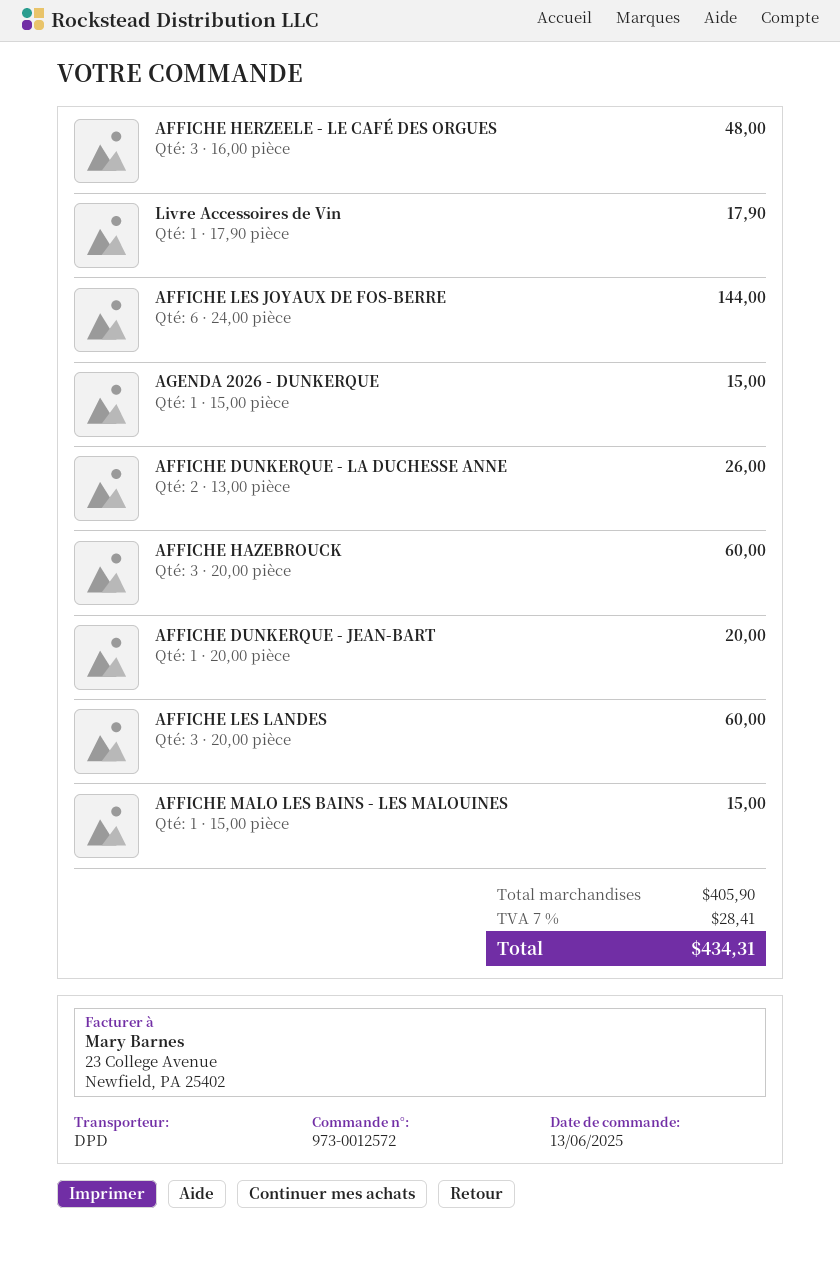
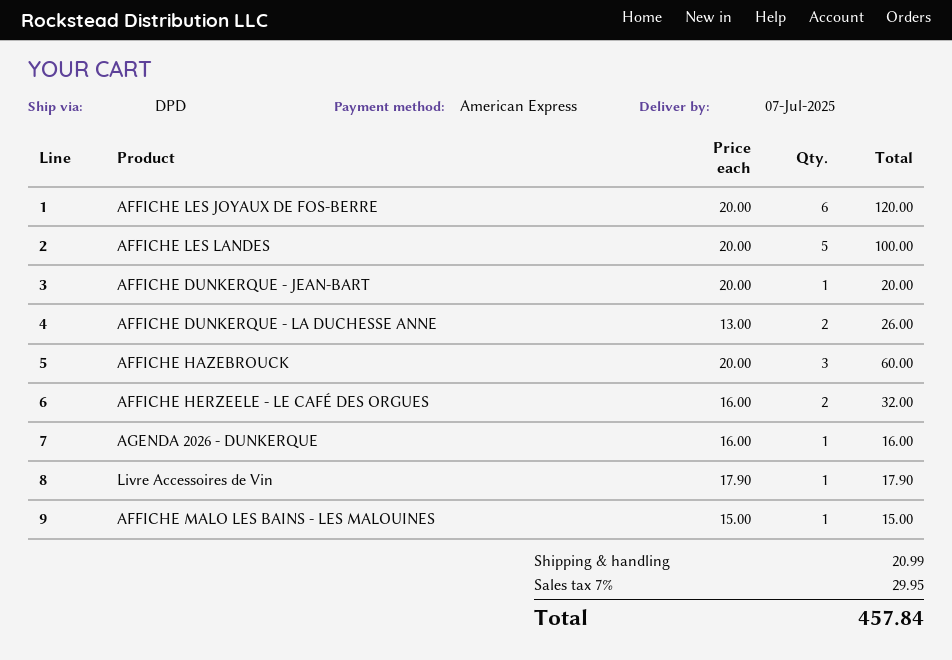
AFFICHE HERZEELE - LE CAFÉ DES ORGUES: 3 x 16.00 = 48.00 -> 2 x 16.00 = 32.00
AFFICHE LES JOYAUX DE FOS-BERRE: 6 x 24.00 = 144.00 -> 6 x 20.00 = 120.00
AGENDA 2026 - DUNKERQUE: 1 x 15.00 = 15.00 -> 1 x 16.00 = 16.00
AFFICHE LES LANDES: 3 x 20.00 = 60.00 -> 5 x 20.00 = 100.00
shipping: none -> 20.99
tax: 7% = 28.41 -> 7% = 29.95
total: 434.31 -> 457.84

